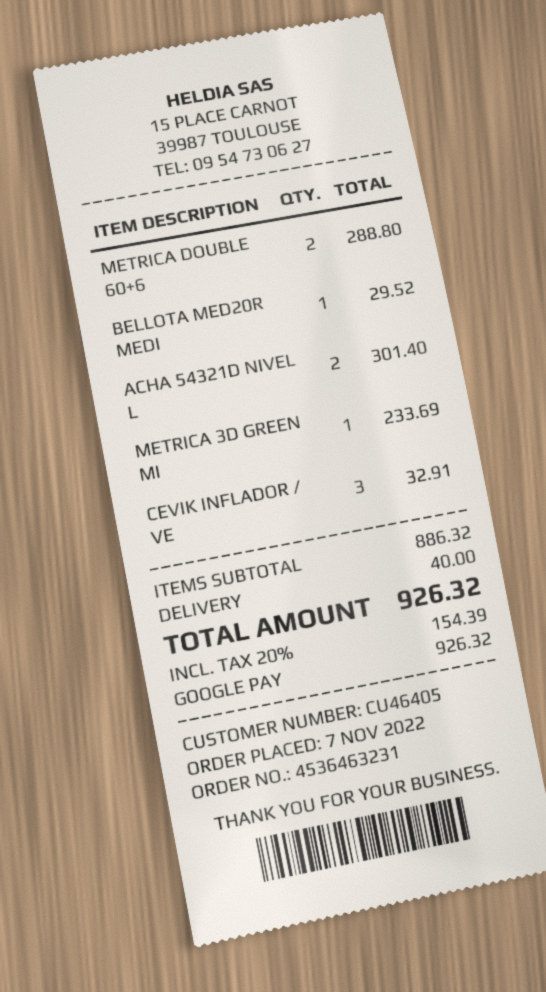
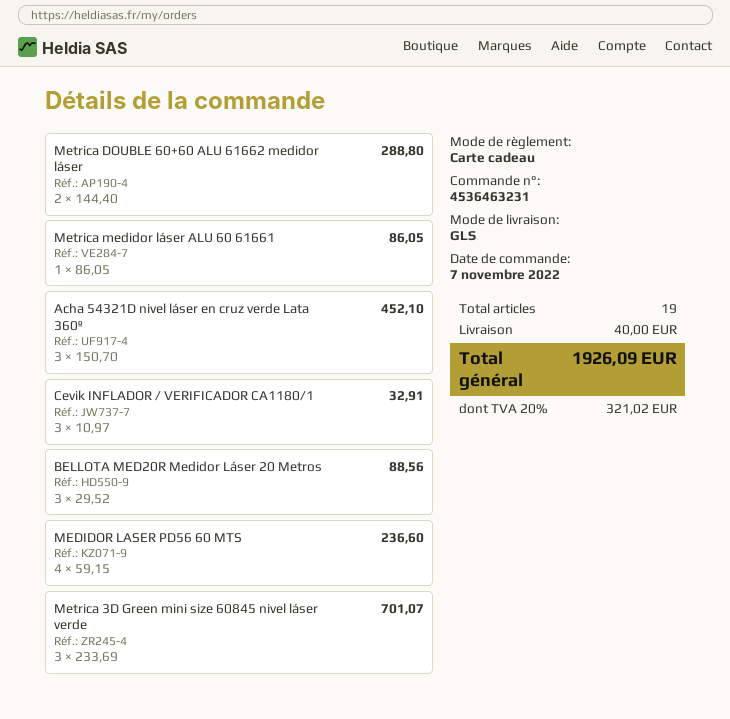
payment method: Google Pay -> gift card
BELLOTA MED20R MEDI: 1 for 29.52 -> 3 for 88.56
ACHA 54321D NIVEL L: 2 for 301.40 -> 3 for 452.10
METRICA 3D GREEN MI: 1 for 233.69 -> 3 for 701.07
Metrica medidor láser ALU 60 61661: none -> 1 for 86.05
MEDIDOR LASER PD56 60 MTS: none -> 4 for 236.60
tax: 20% = 154.39 -> 20% = 321.02
total: 926.32 -> 1926.09

